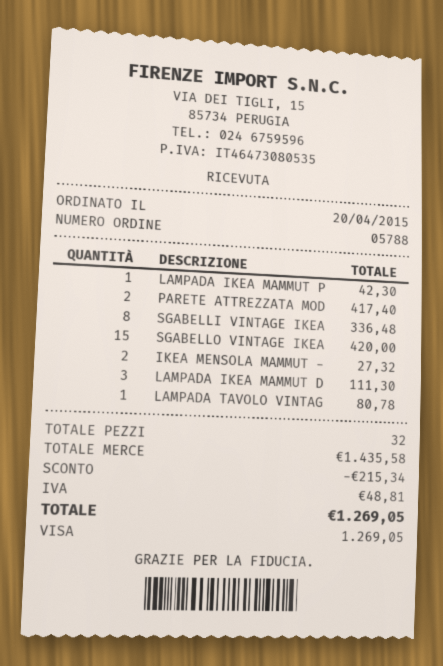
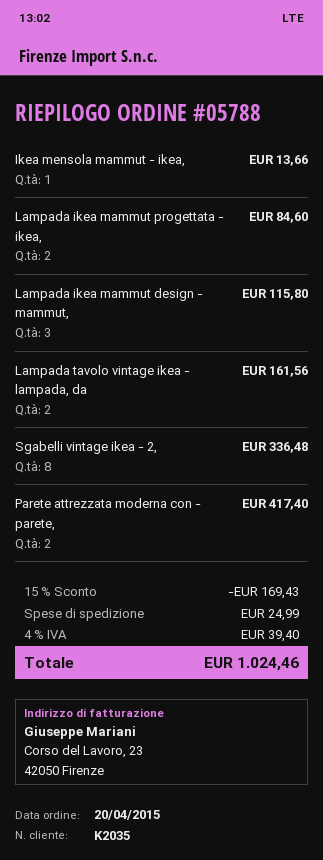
LAMPADA IKEA MAMMUT P: 1 for 42.30 -> 2 for 84.60
SGABELLO VINTAGE IKEA: 15 for 420.00 -> none
IKEA MENSOLA MAMMUT -: 2 for 27.32 -> 1 for 13.66
LAMPADA IKEA MAMMUT D: 3 for 111.30 -> 3 for 115.80
LAMPADA TAVOLO VINTAG: 1 for 80.78 -> 2 for 161.56
discount: 215.34 -> 169.43
shipping: none -> 24.99
tax: 48.81 -> 39.40
total: 1269.05 -> 1024.46

